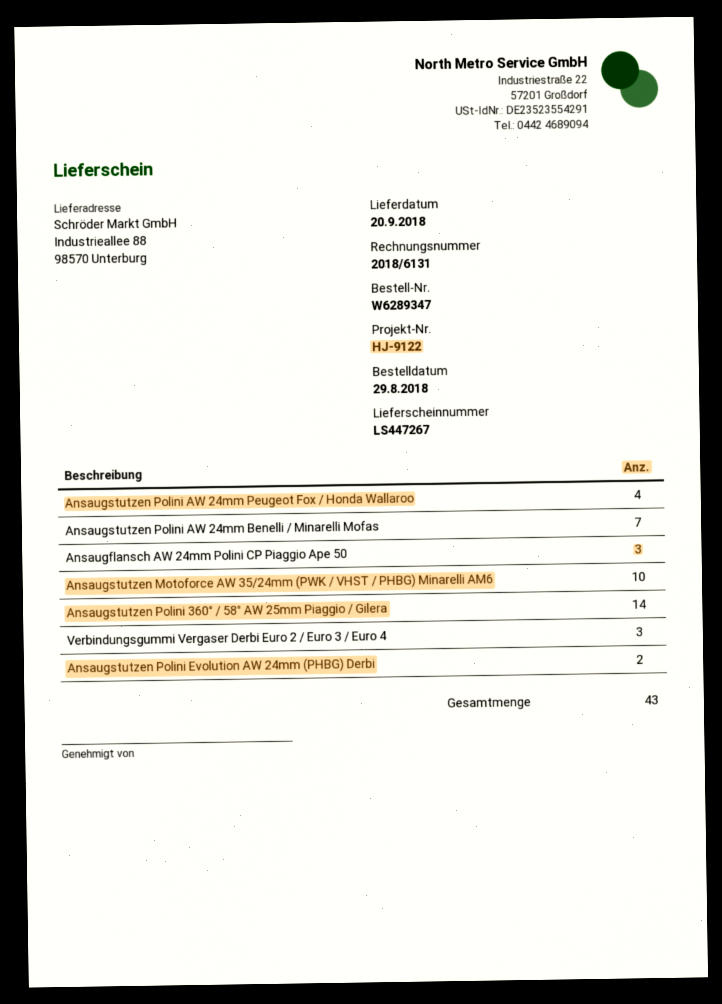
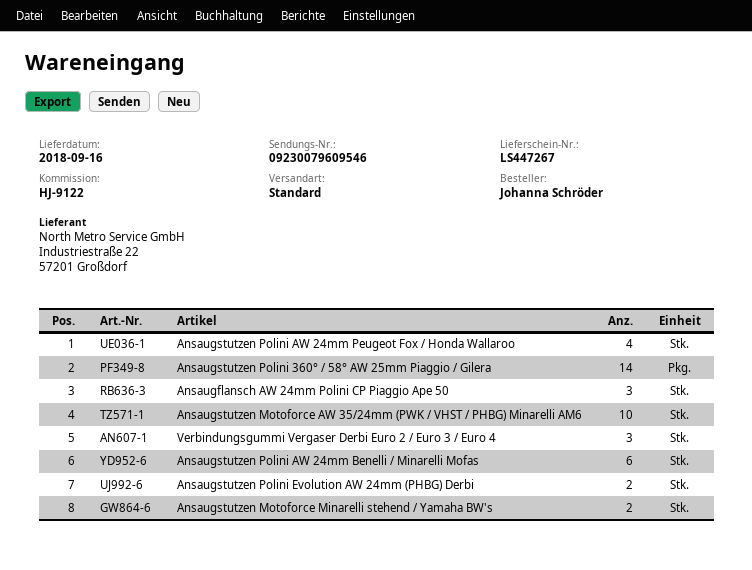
delivery date: 2018-09-20 -> 2018-09-16
Ansaugstutzen Polini AW 24mm Benelli / Minarelli Mofas: 7 -> 6
Ansaugstutzen Motoforce Minarelli stehend / Yamaha BW's: none -> 2

